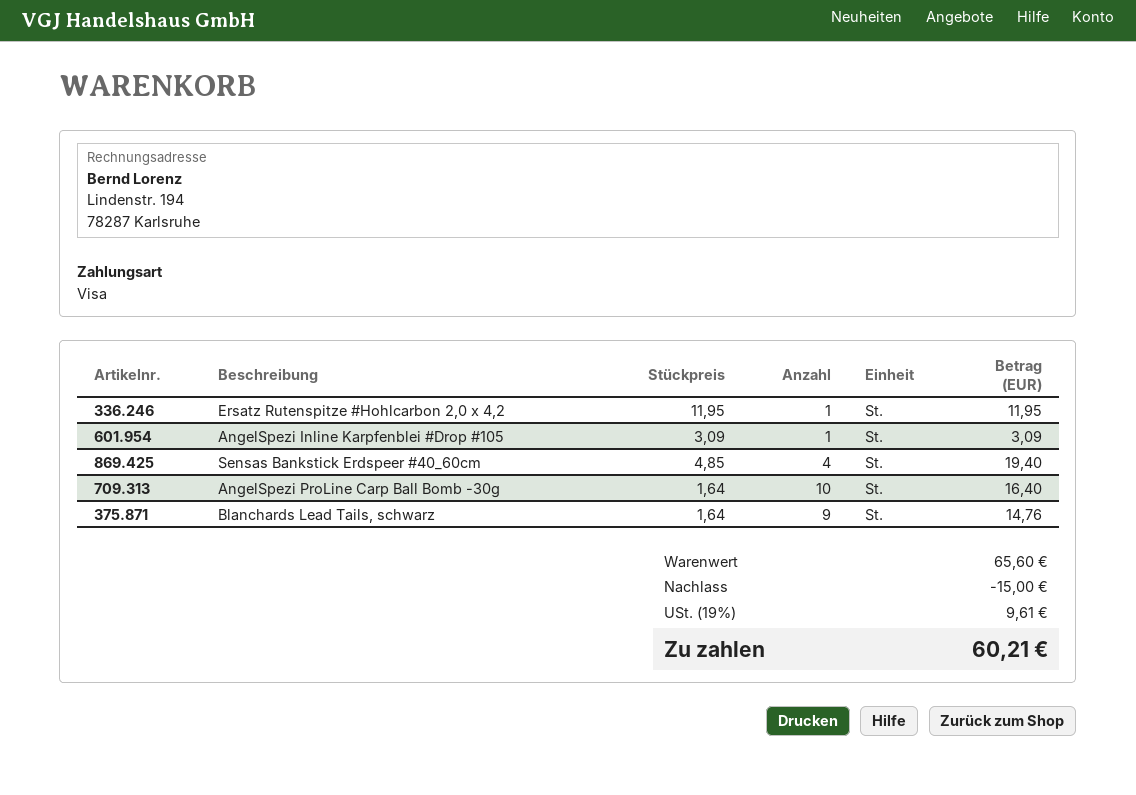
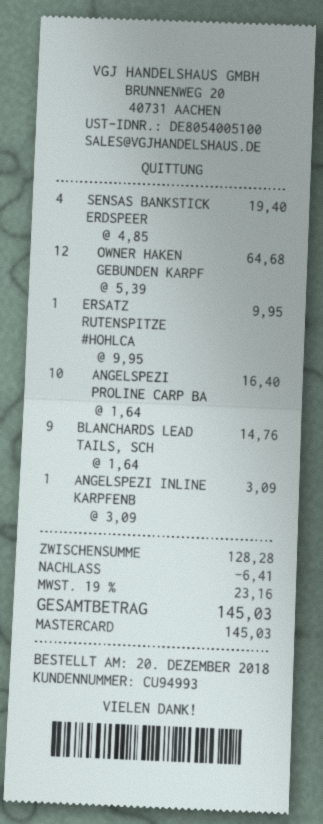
payment method: Visa -> Mastercard
Ersatz Rutenspitze #Hohlcarbon 2,0 x 4,2: 1 x 11.95 = 11.95 -> 1 x 9.95 = 9.95
OWNER HAKEN GEBUNDEN KARPF: none -> 12 x 5.39 = 64.68
subtotal: 65.60 -> 128.28
discount: 15.00 -> 6.41
tax: 19% = 9.61 -> 19% = 23.16
total: 60.21 -> 145.03

